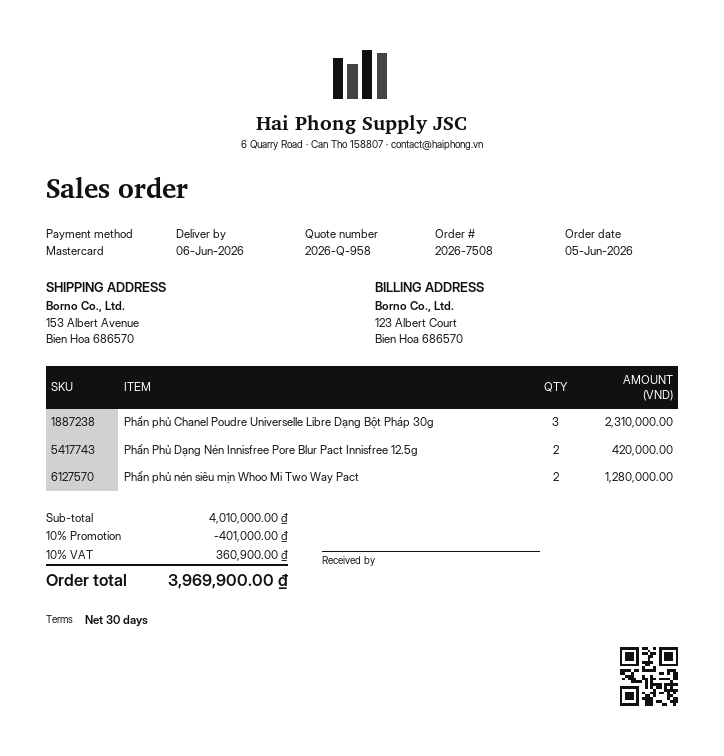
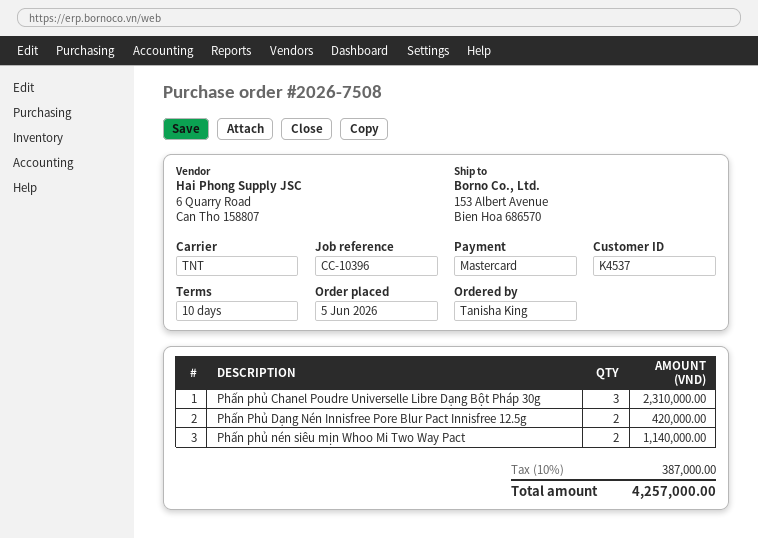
payment terms: 30 days -> 10 days
Phấn phủ nén siêu mịn Whoo Mi Two Way Pact: 2 for 1280000.00 -> 2 for 1140000.00
discount: 10% = 401000.00 -> none
tax: 10% = 360900.00 -> 10% = 387000.00
total: 3969900.00 -> 4257000.00

